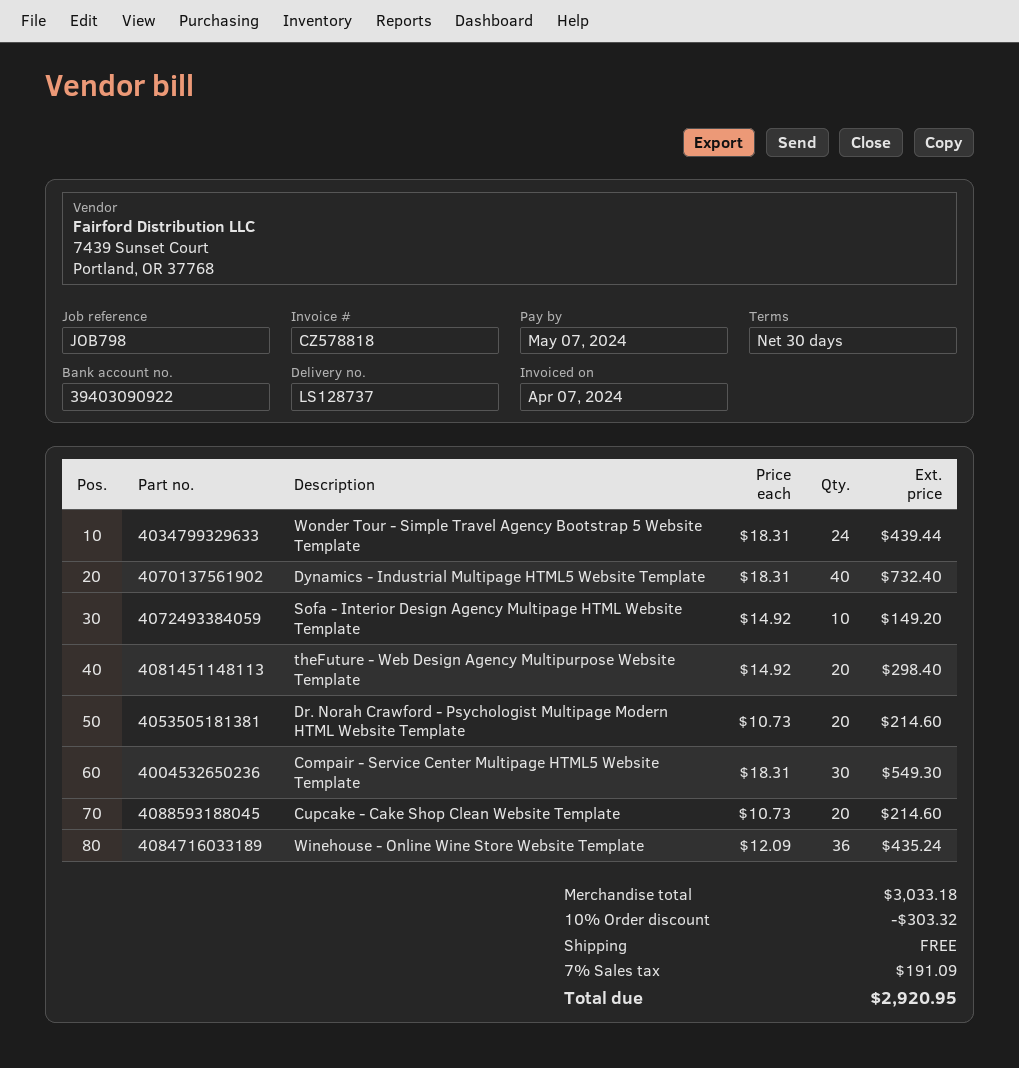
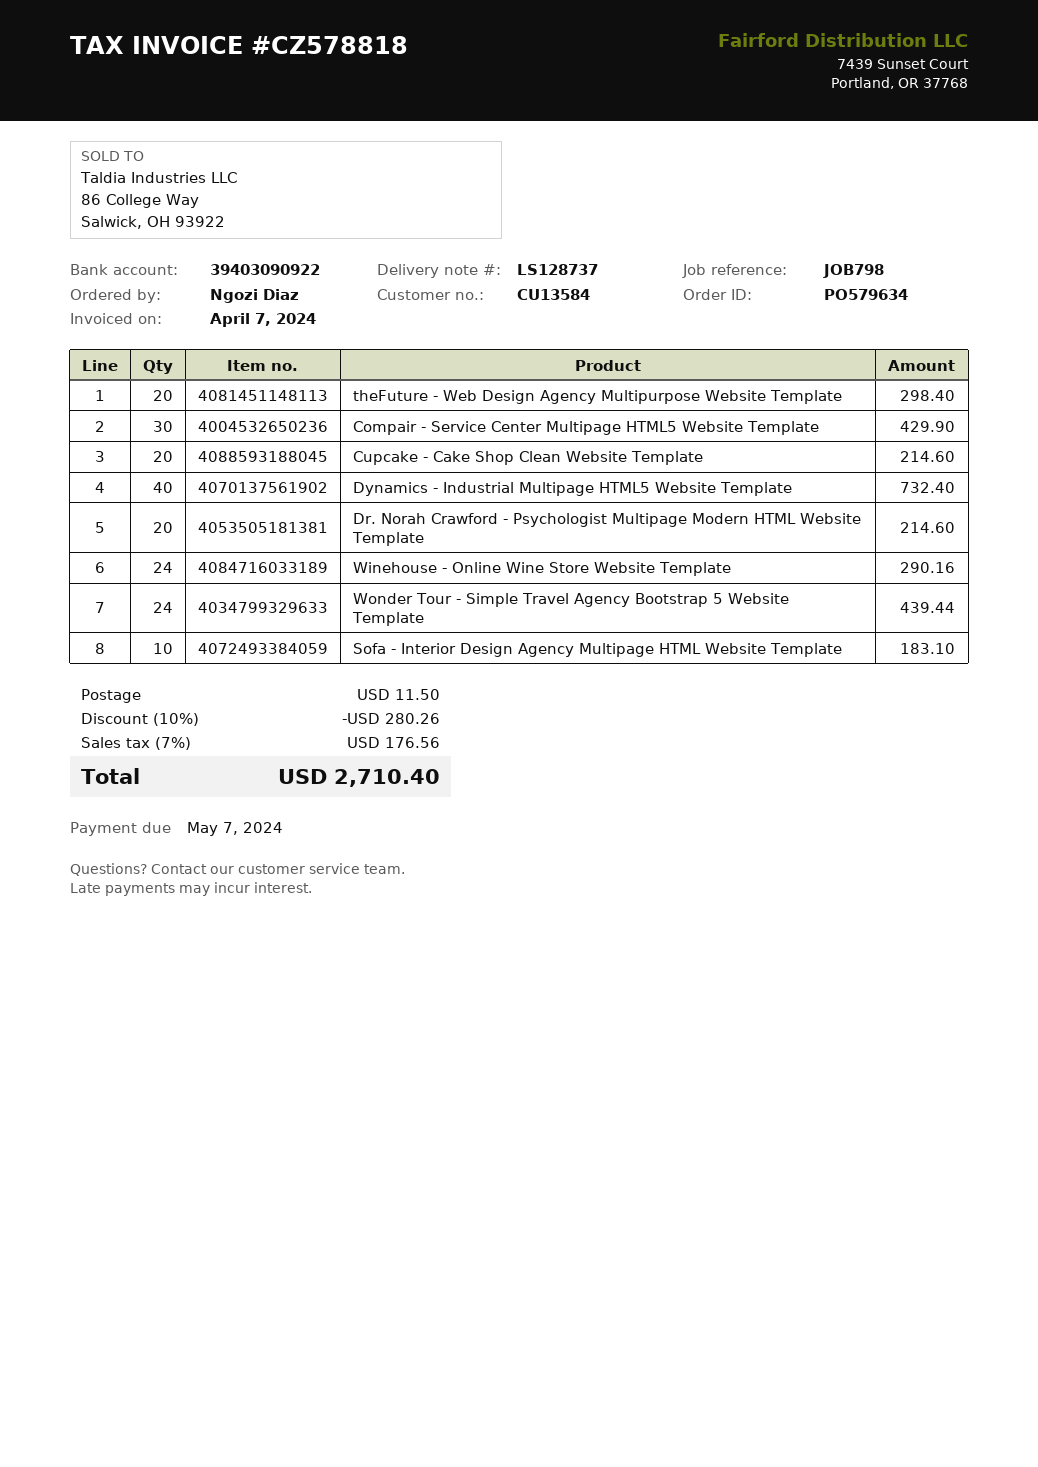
Sofa - Interior Design Agency Multipage HTML Website Template: 10 for 149.20 -> 10 for 183.10
Compair - Service Center Multipage HTML5 Website Template: 30 for 549.30 -> 30 for 429.90
Winehouse - Online Wine Store Website Template: 36 for 435.24 -> 24 for 290.16
discount: 10% = 303.32 -> 10% = 280.26
shipping: 0.00 -> 11.50
tax: 7% = 191.09 -> 7% = 176.56
total: 2920.95 -> 2710.40

